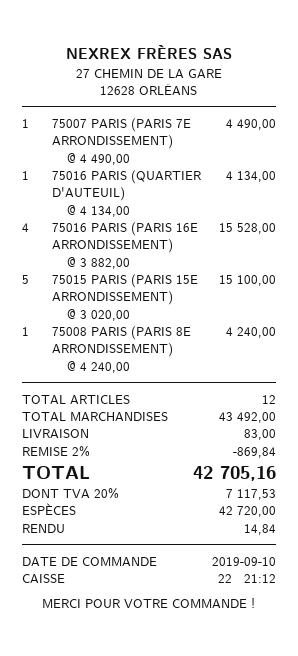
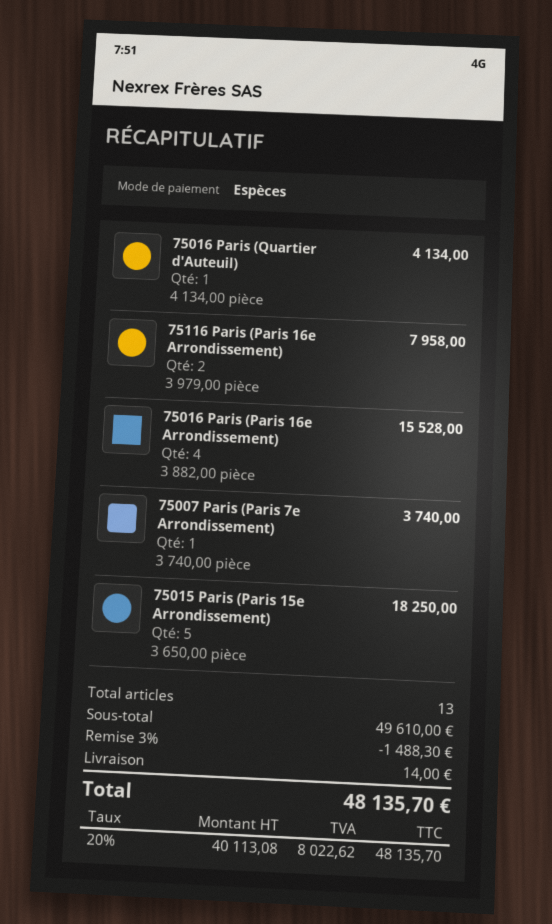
75007 PARIS (PARIS 7E ARRONDISSEMENT): 1 x 4490.00 = 4490.00 -> 1 x 3740.00 = 3740.00
75015 PARIS (PARIS 15E ARRONDISSEMENT): 5 x 3020.00 = 15100.00 -> 5 x 3650.00 = 18250.00
75008 PARIS (PARIS 8E ARRONDISSEMENT): 1 x 4240.00 = 4240.00 -> none
75116 Paris (Paris 16e Arrondissement): none -> 2 x 3979.00 = 7958.00
total quantity: 12 -> 13
subtotal: 43492.00 -> 49610.00
discount: 2% = 869.84 -> 3% = 1488.30
shipping: 83.00 -> 14.00
tax: 20% = 7117.53 -> 20% = 8022.62
total: 42705.16 -> 48135.70

